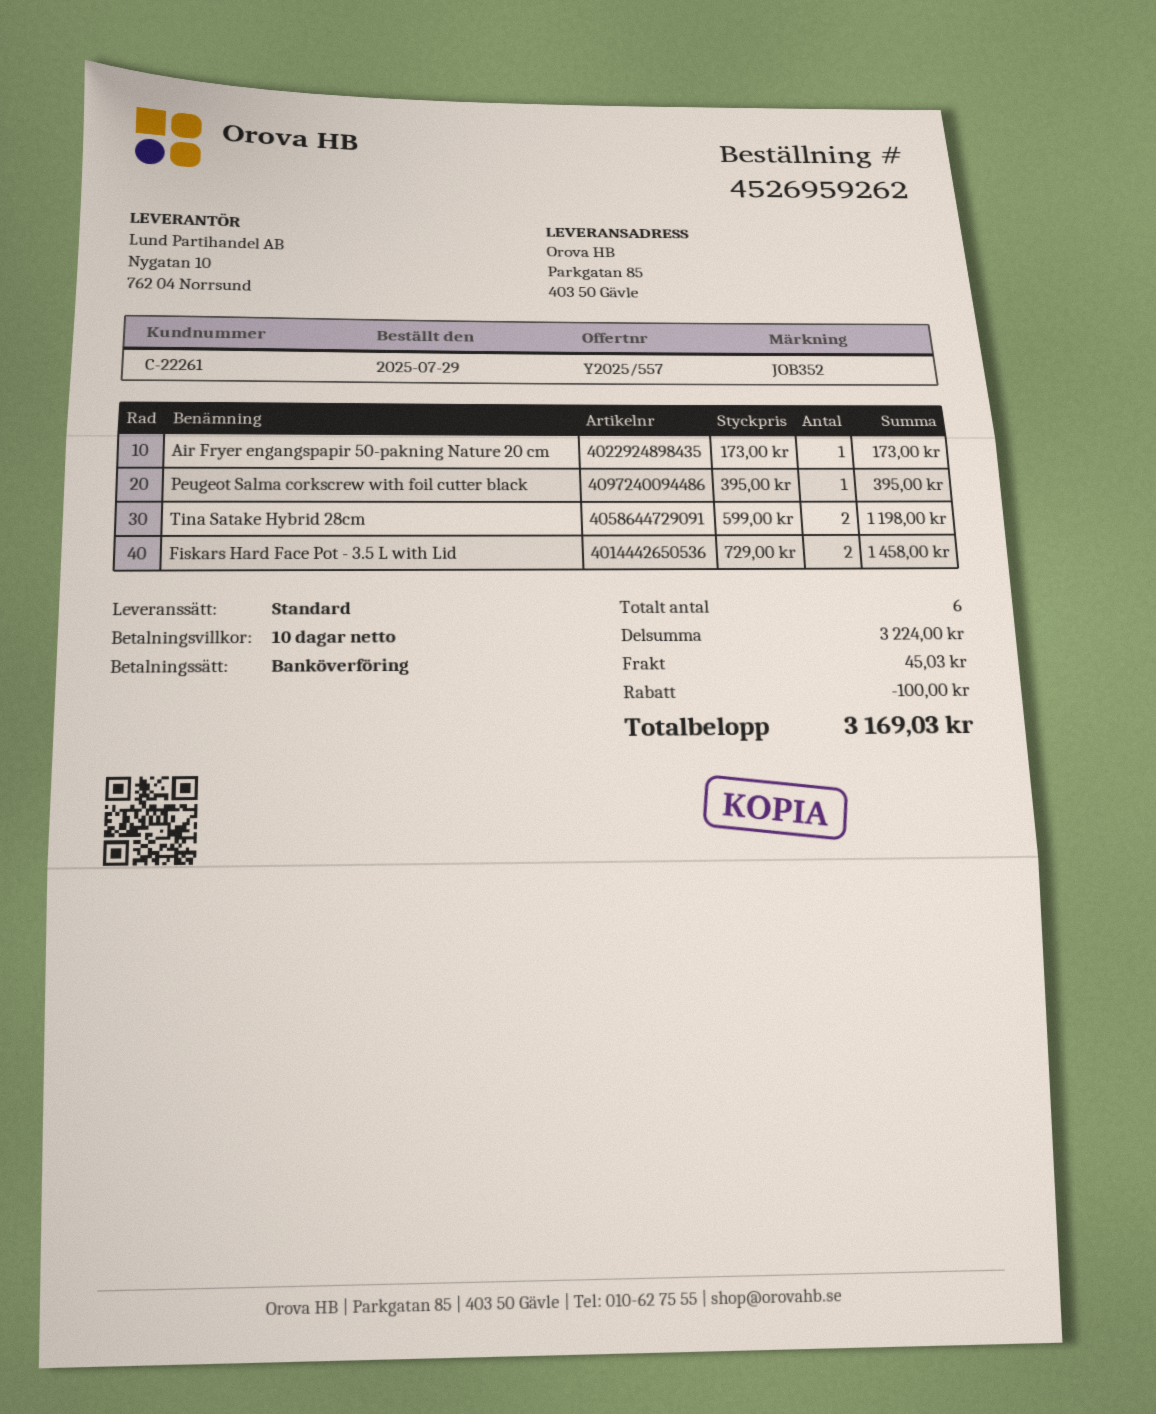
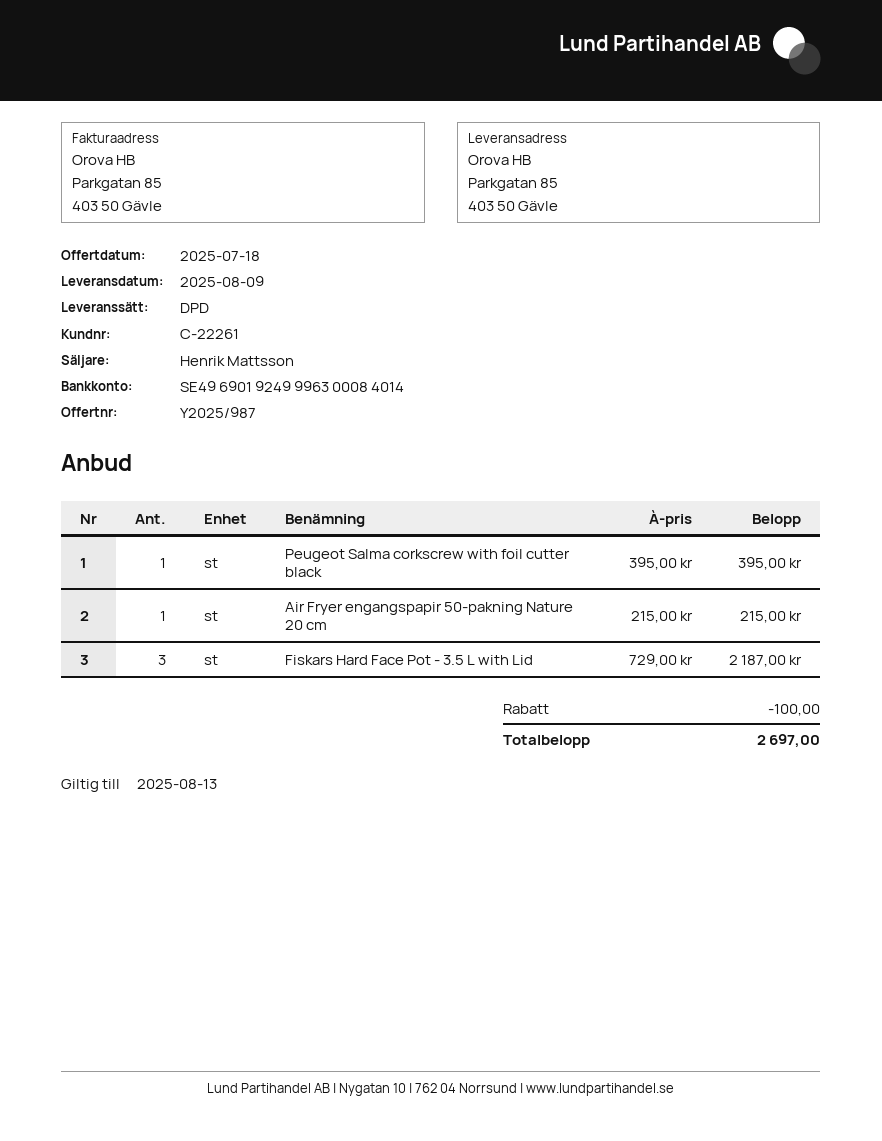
quote number: Y2025/557 -> Y2025/987
shipping method: standard -> DPD
Air Fryer engangspapir 50-pakning Nature 20 cm: 1 x 173.00 = 173.00 -> 1 x 215.00 = 215.00
Tina Satake Hybrid 28cm: 2 x 599.00 = 1198.00 -> none
Fiskars Hard Face Pot - 3.5 L with Lid: 2 x 729.00 = 1458.00 -> 3 x 729.00 = 2187.00
shipping: 45.03 -> none
total: 3169.03 -> 2697.00

